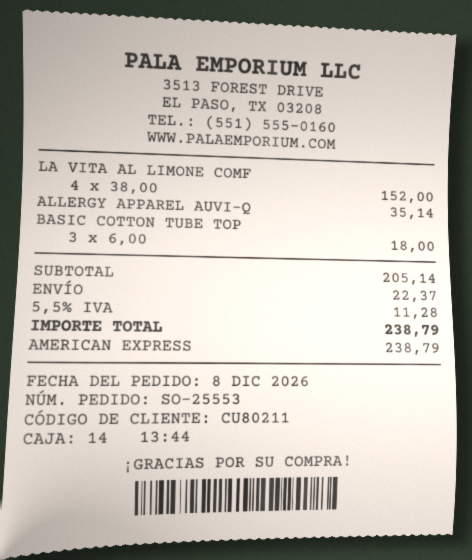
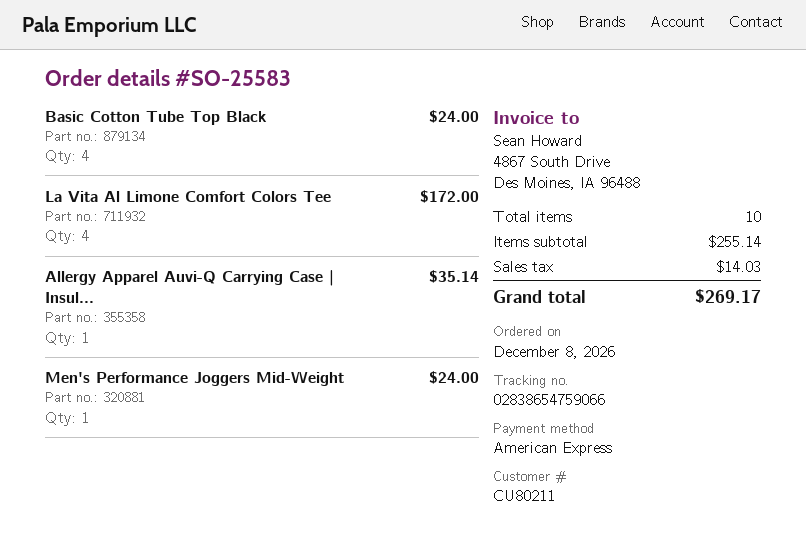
order number: SO-25553 -> SO-25583
LA VITA AL LIMONE COMF: 4 for 152.00 -> 4 for 172.00
BASIC COTTON TUBE TOP: 3 for 18.00 -> 4 for 24.00
Men's Performance Joggers Mid-Weight: none -> 1 for 24.00
subtotal: 205.14 -> 255.14
shipping: 22.37 -> none
tax: 11.28 -> 14.03
total: 238.79 -> 269.17

